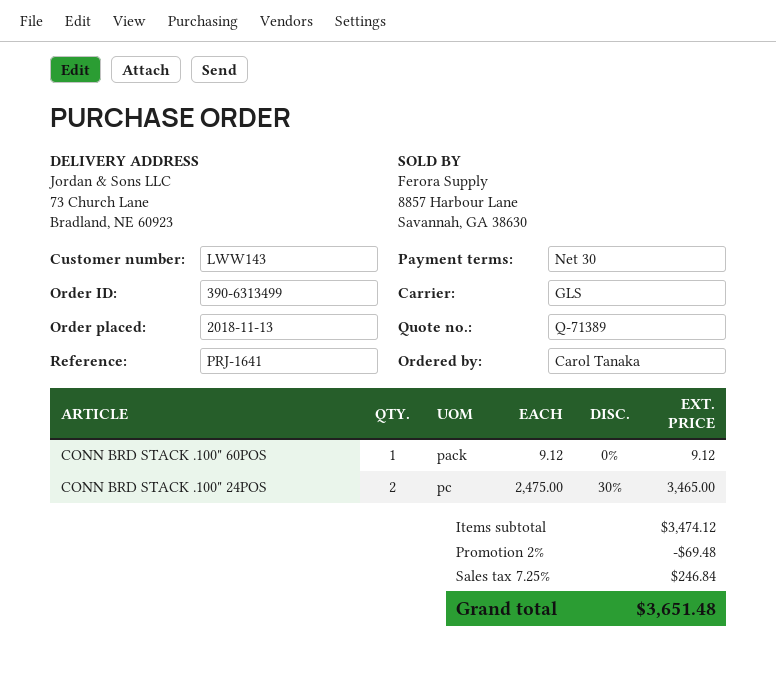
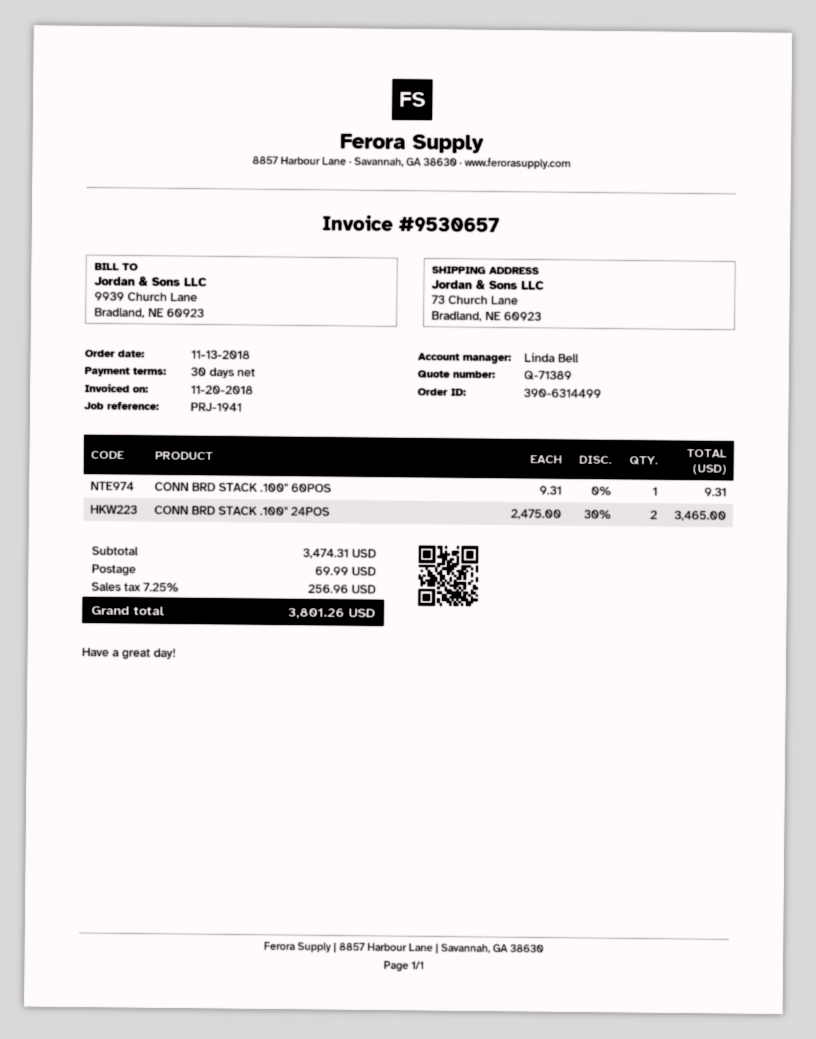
order number: 390-6313499 -> 390-6314499
reference: PRJ-1641 -> PRJ-1941
CONN BRD STACK .100" 60POS: 1 x 9.12 = 9.12 -> 1 x 9.31 = 9.31
subtotal: 3474.12 -> 3474.31
discount: 2% = 69.48 -> none
shipping: none -> 69.99
tax: 7.25% = 246.84 -> 7.25% = 256.96
total: 3651.48 -> 3801.26

